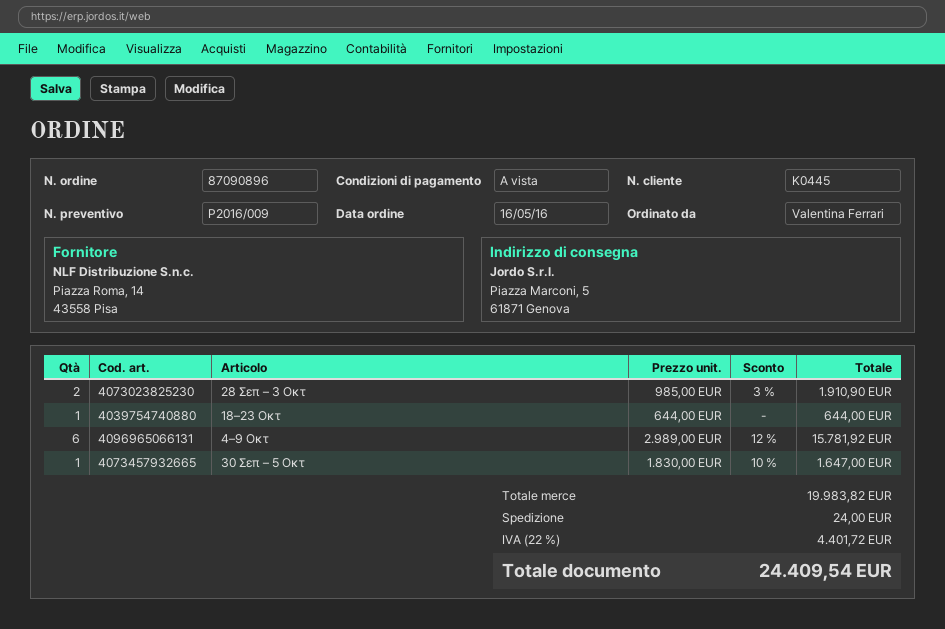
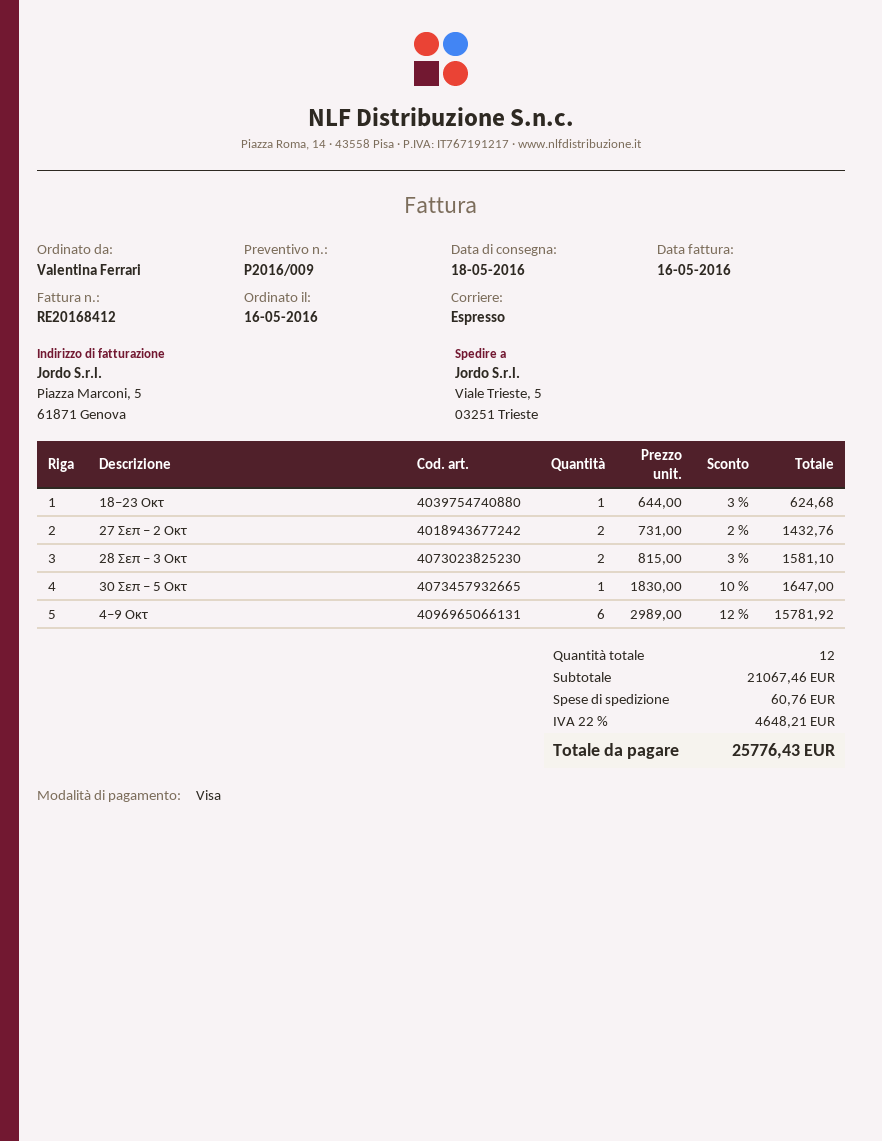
ship to: Piazza Marconi, 5, 61871 Genova -> Viale Trieste, 5, 03251 Trieste
28 Σεπ – 3 Οκτ: 2 x 985.00 - 3% = 1910.90 -> 2 x 815.00 - 3% = 1581.10
18–23 Οκτ: 1 x 644.00 = 644.00 -> 1 x 644.00 - 3% = 624.68
27 Σεπ – 2 Οκτ: none -> 2 x 731.00 - 2% = 1432.76
subtotal: 19983.82 -> 21067.46
shipping: 24.00 -> 60.76
tax: 22% = 4401.72 -> 22% = 4648.21
total: 24409.54 -> 25776.43

